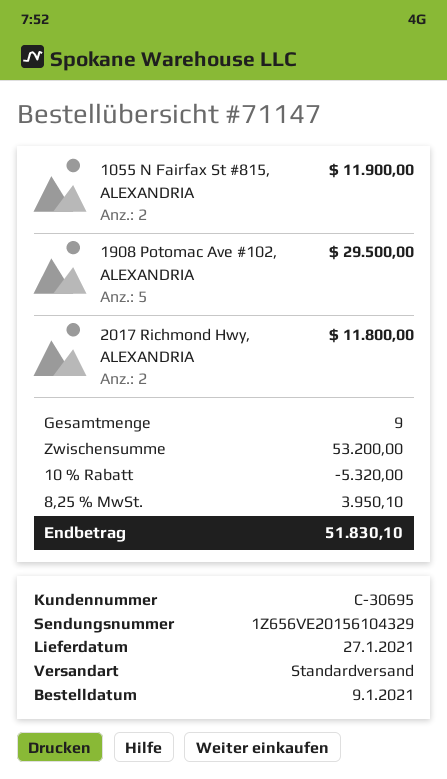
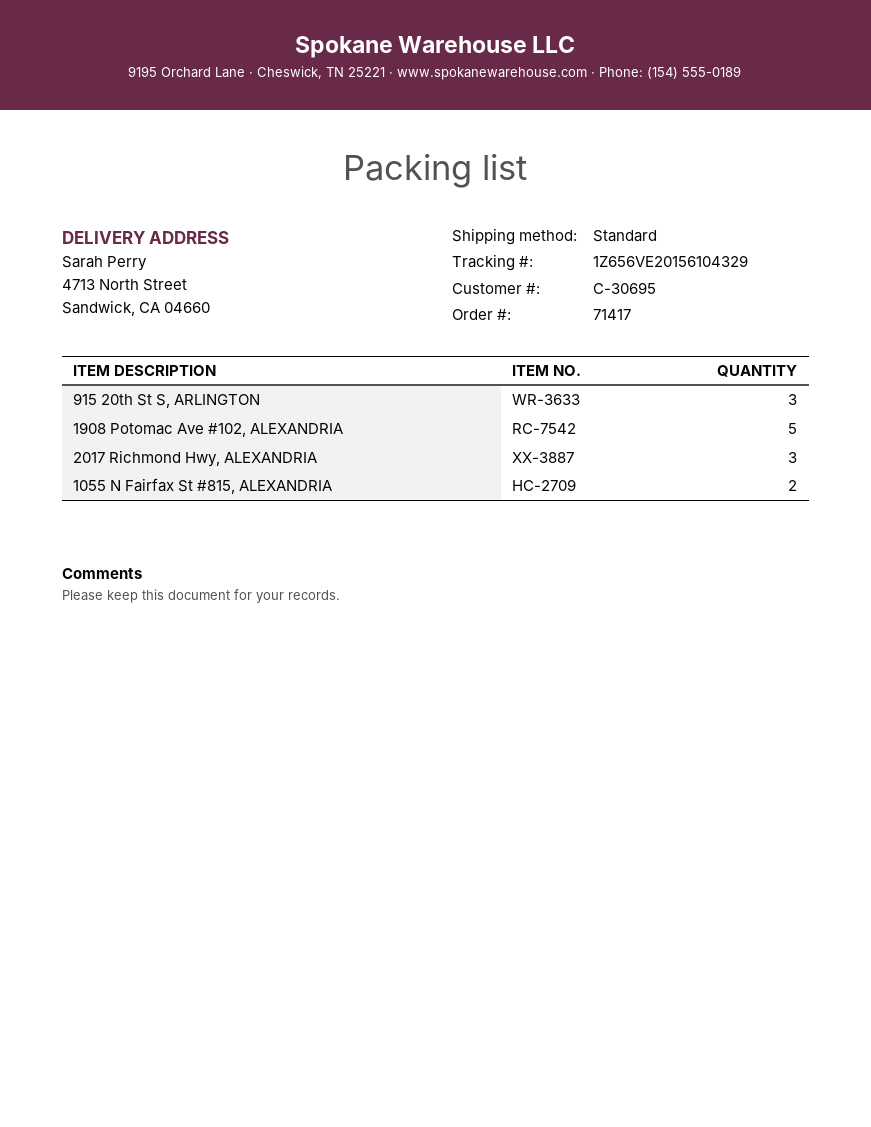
order number: 71147 -> 71417
2017 Richmond Hwy, ALEXANDRIA: 2 -> 3
915 20th St S, ARLINGTON: none -> 3

